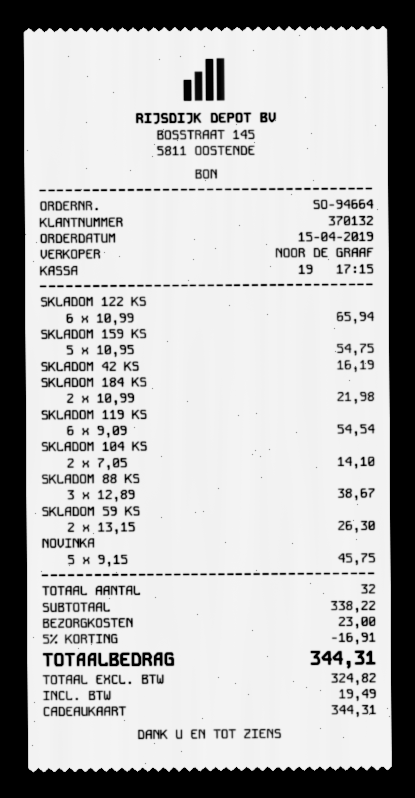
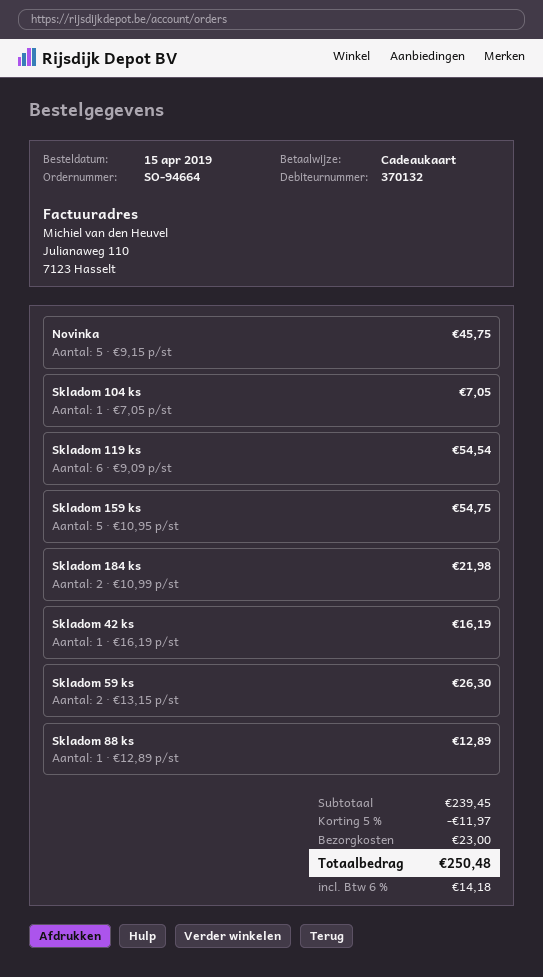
SKLADOM 122 KS: 6 x 10.99 = 65.94 -> none
SKLADOM 104 KS: 2 x 7.05 = 14.10 -> 1 x 7.05 = 7.05
SKLADOM 88 KS: 3 x 12.89 = 38.67 -> 1 x 12.89 = 12.89
subtotal: 338.22 -> 239.45
discount: 5% = 16.91 -> 5% = 11.97
tax: 19.49 -> 14.18
total: 344.31 -> 250.48

